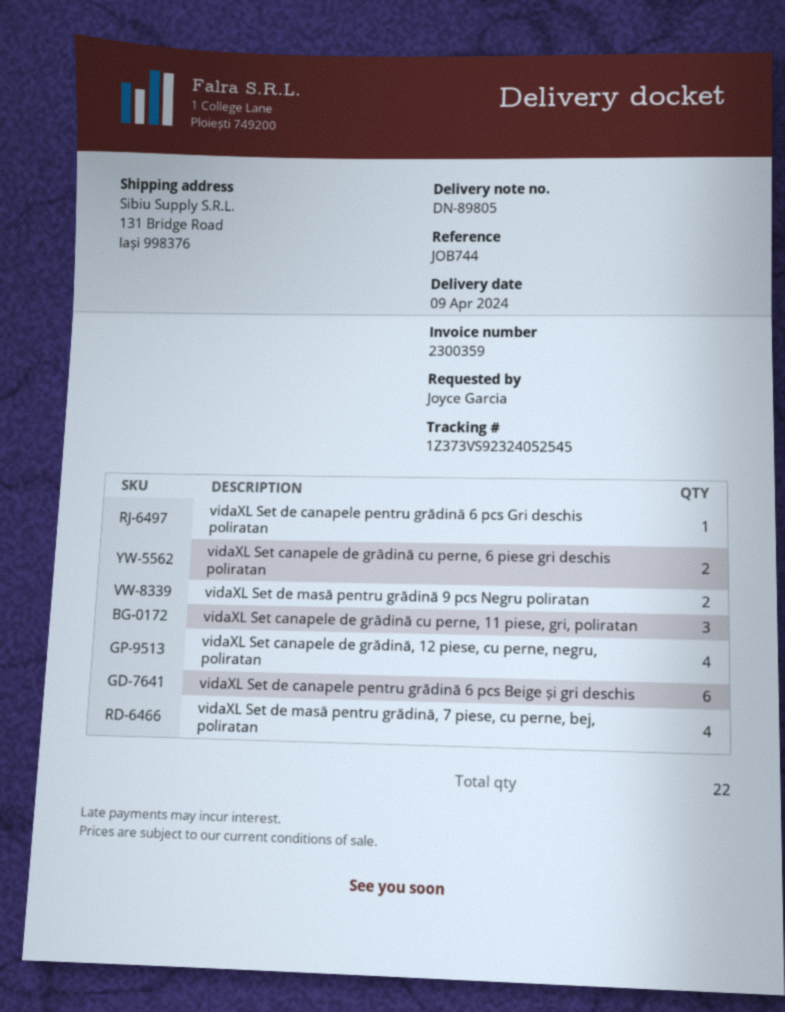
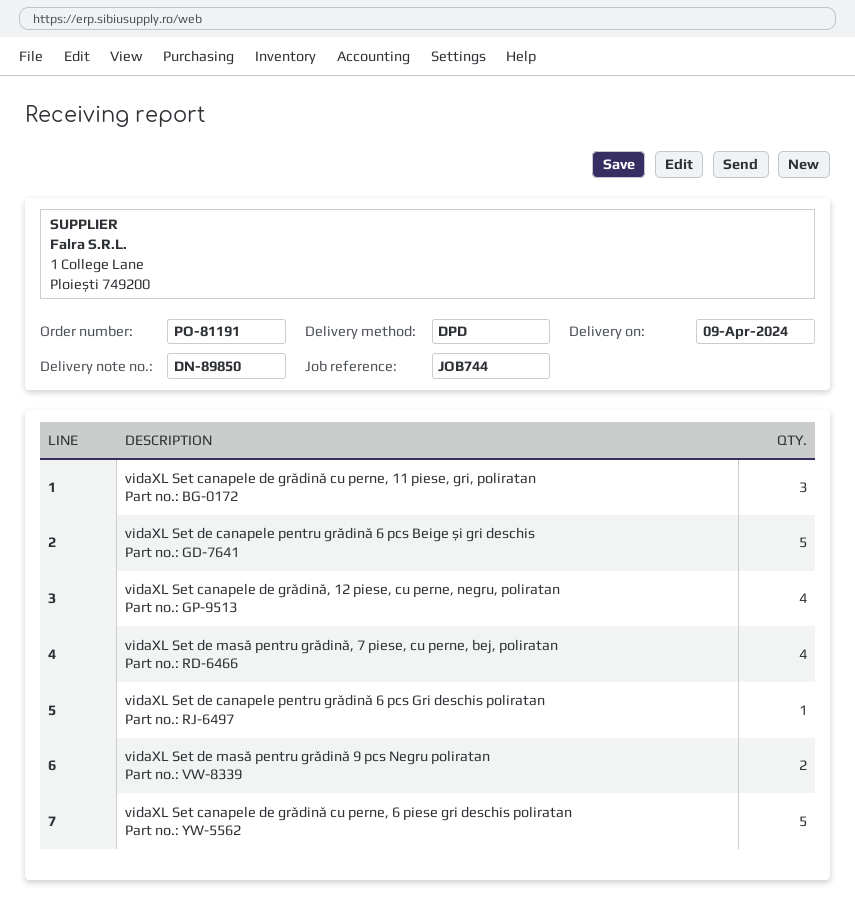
delivery note number: DN-89805 -> DN-89850
vidaXL Set canapele de grădină cu perne, 6 piese gri deschis poliratan: 2 -> 5
vidaXL Set de canapele pentru grădină 6 pcs Beige și gri deschis: 6 -> 5

